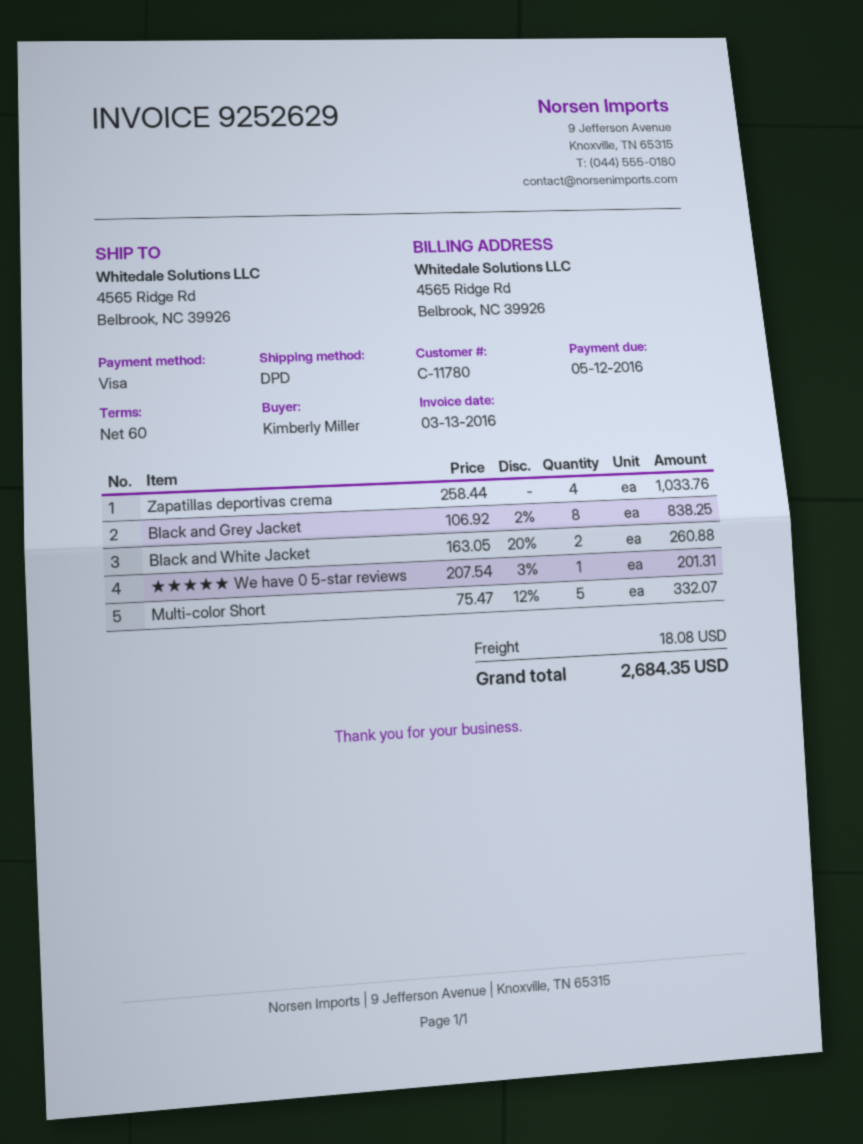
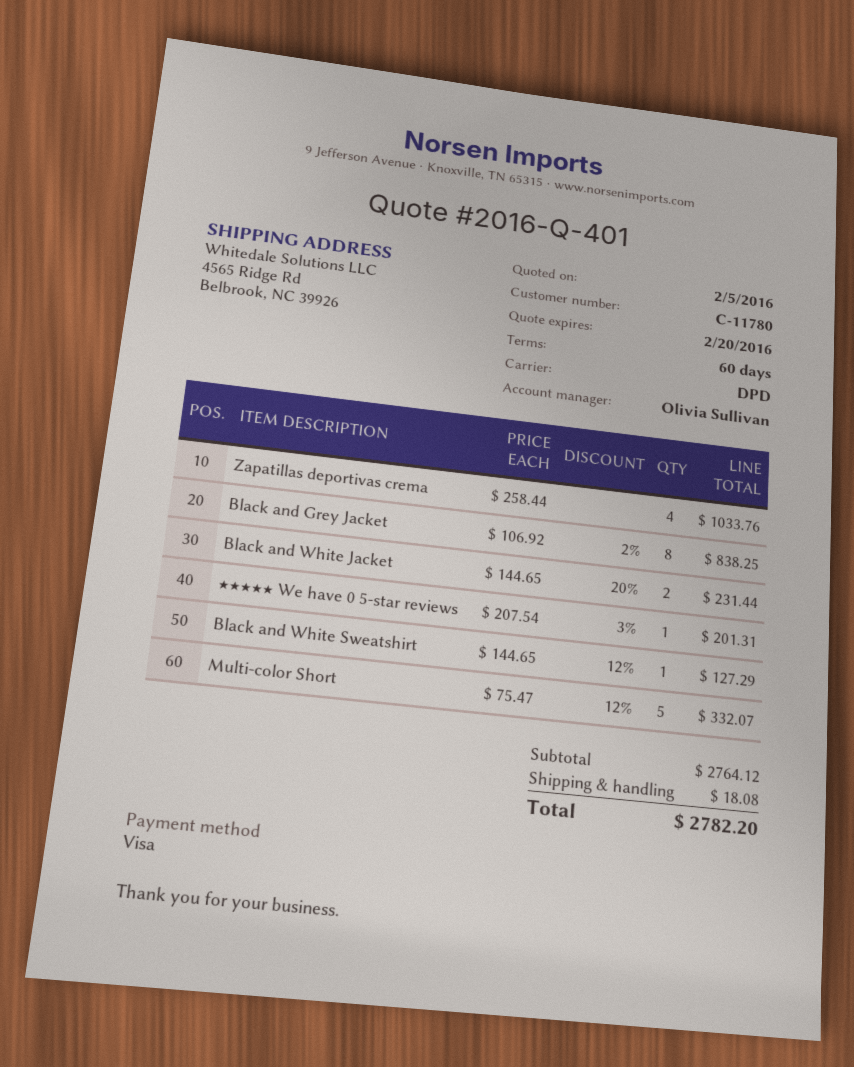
Black and White Jacket: 2 x 163.05 - 20% = 260.88 -> 2 x 144.65 - 20% = 231.44
Black and White Sweatshirt: none -> 1 x 144.65 - 12% = 127.29
total: 2684.35 -> 2782.20

